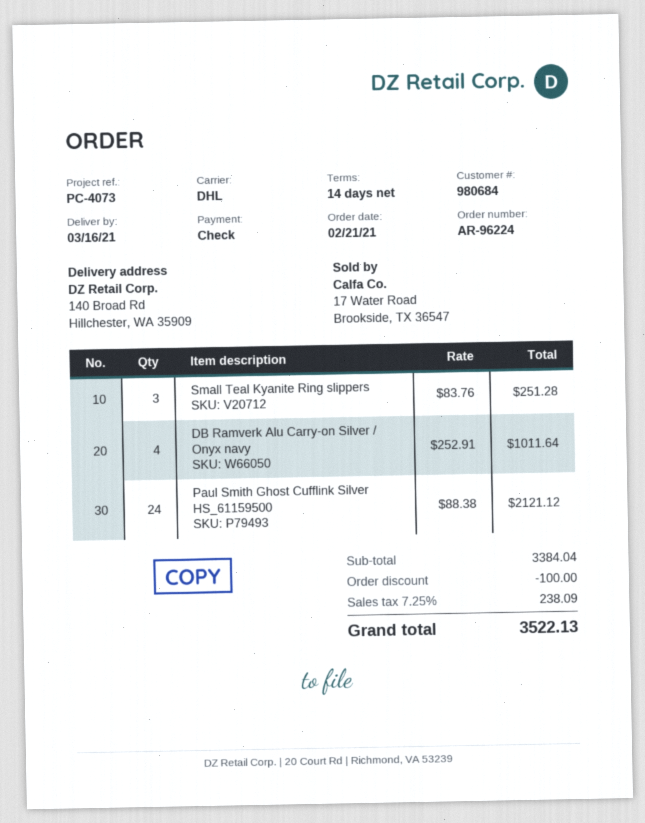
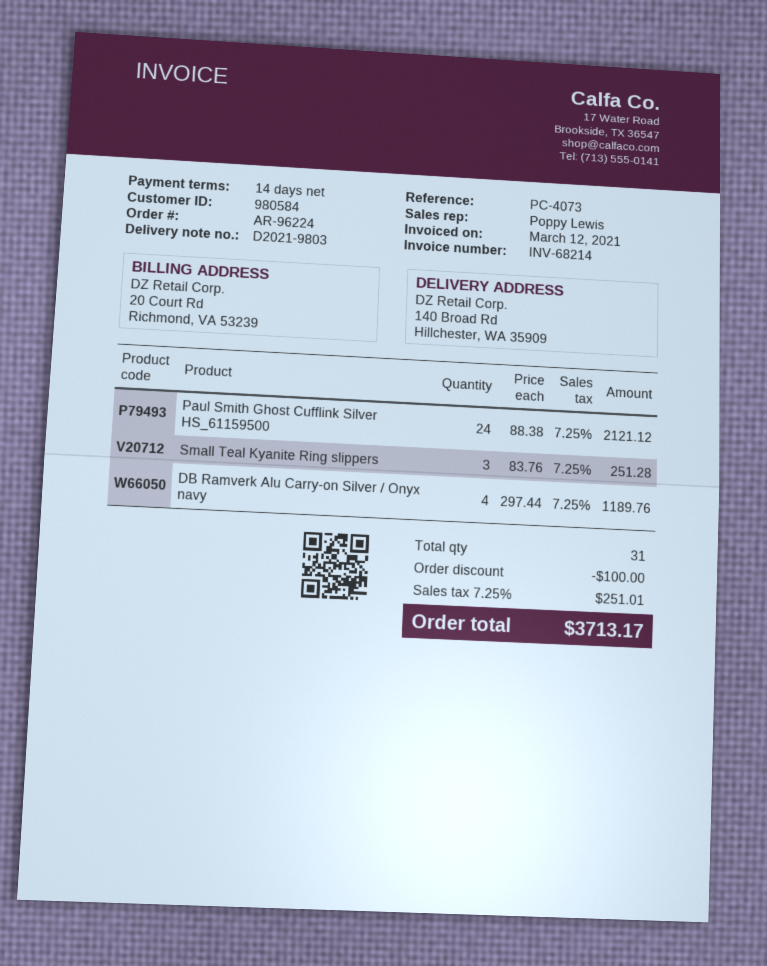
customer number: 980684 -> 980584
DB Ramverk Alu Carry-on Silver / Onyx navy: 4 x 252.91 = 1011.64 -> 4 x 297.44 = 1189.76
tax: 7.25% = 238.09 -> 7.25% = 251.01
total: 3522.13 -> 3713.17

